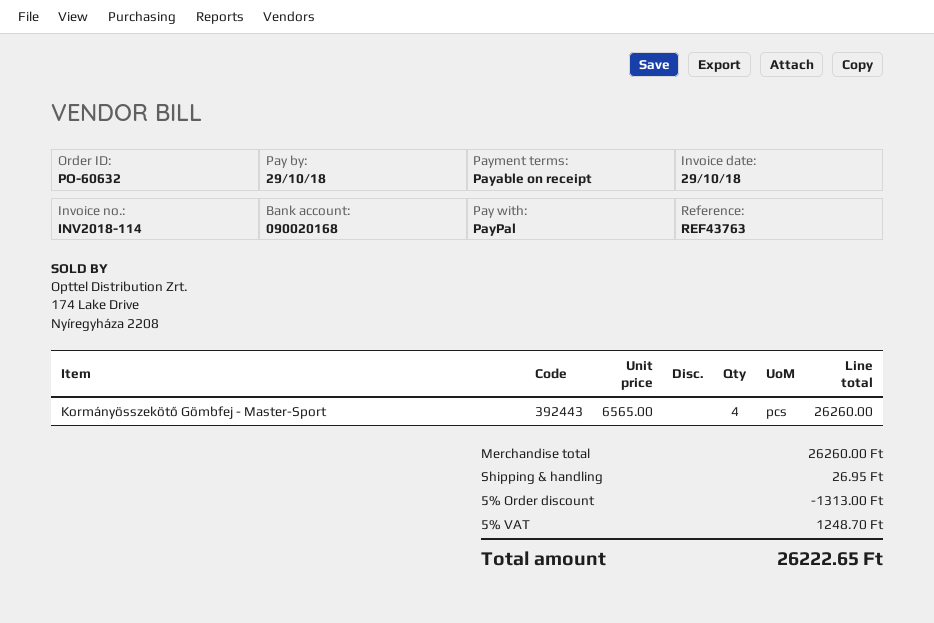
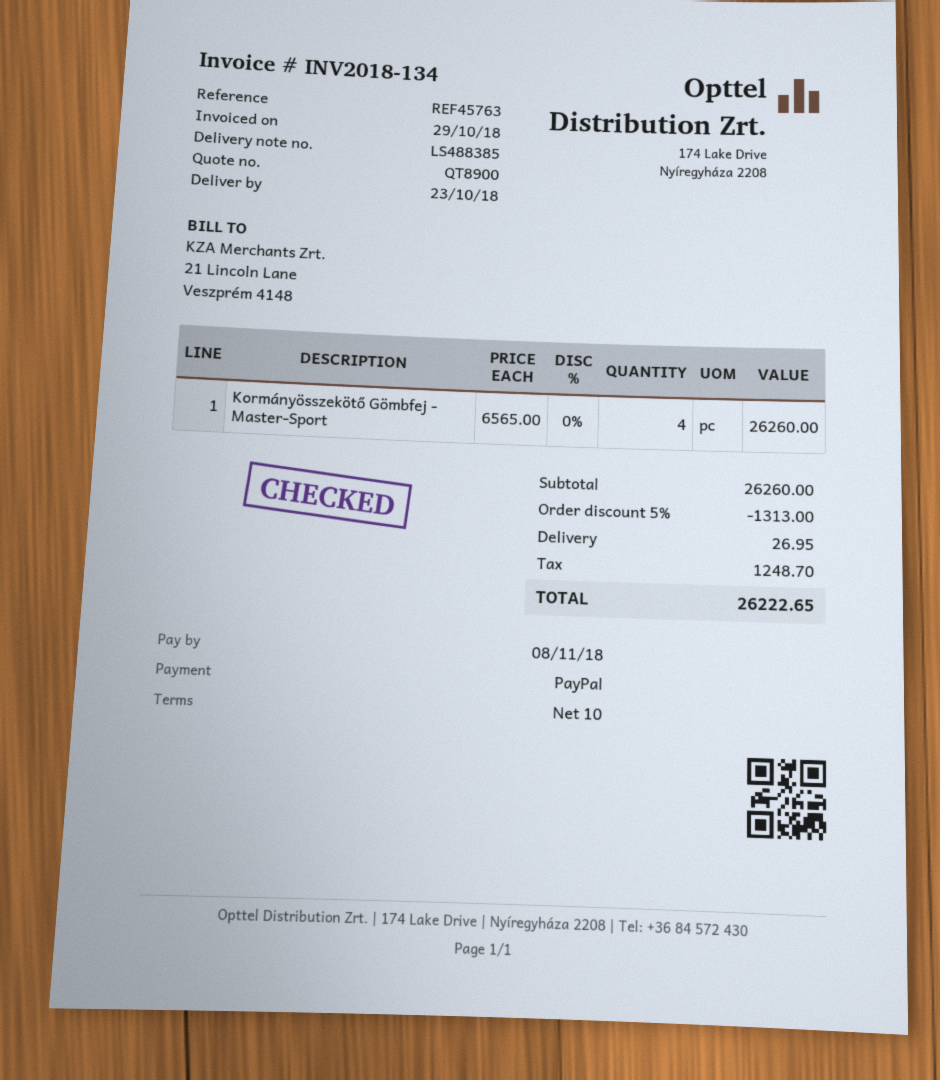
invoice number: INV2018-114 -> INV2018-134
payment terms: on receipt -> 10 days
due date: 2018-10-29 -> 2018-11-08
reference: REF43763 -> REF45763

